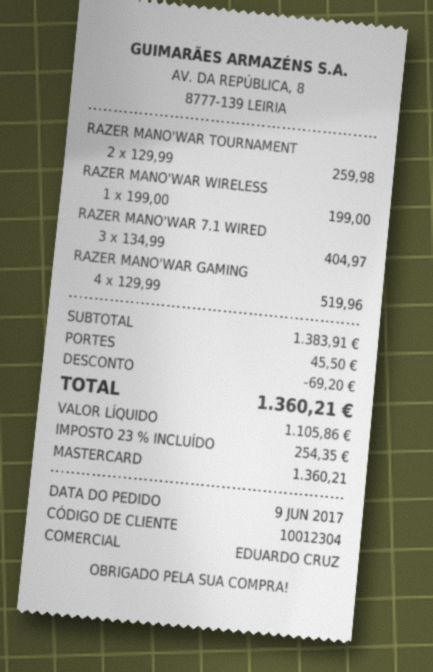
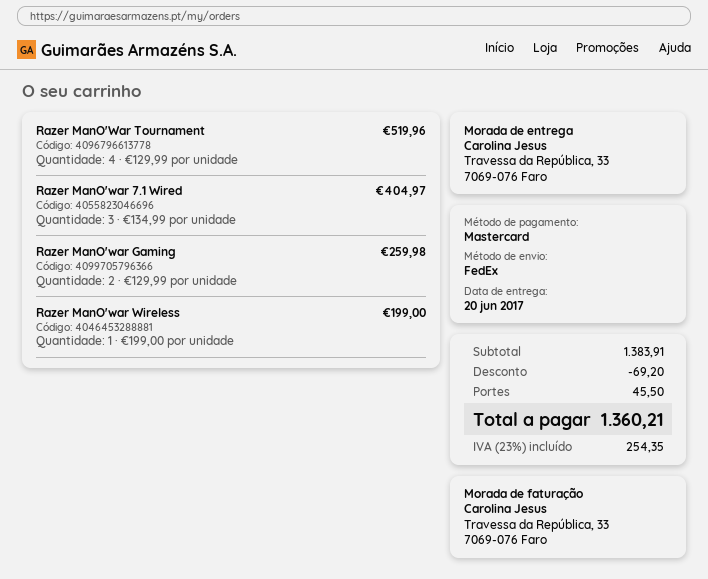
RAZER MANO'WAR TOURNAMENT: 2 x 129.99 = 259.98 -> 4 x 129.99 = 519.96
RAZER MANO'WAR GAMING: 4 x 129.99 = 519.96 -> 2 x 129.99 = 259.98

